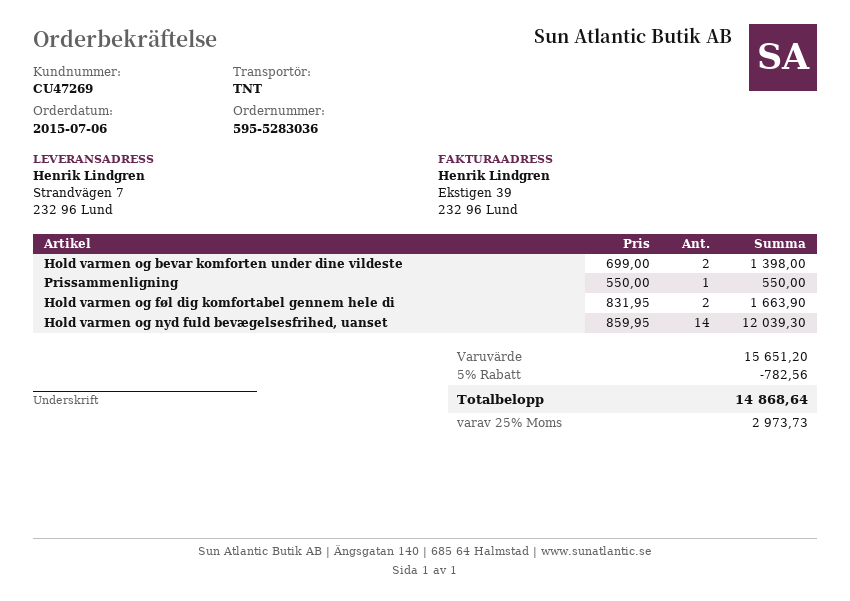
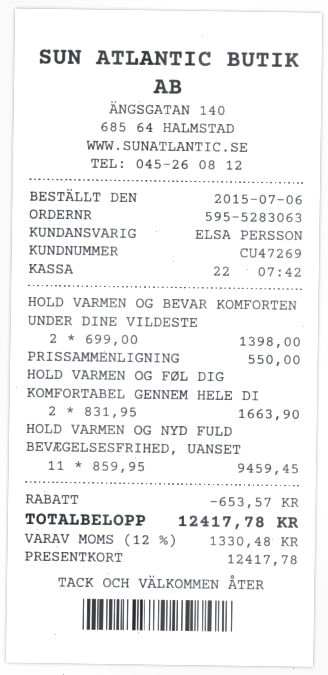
order number: 595-5283036 -> 595-5283063
Hold varmen og nyd fuld bevægelsesfrihed, uanset: 14 x 859.95 = 12039.30 -> 11 x 859.95 = 9459.45
discount: 782.56 -> 653.57
tax: 25% = 2973.73 -> 12% = 1330.48
total: 14868.64 -> 12417.78

